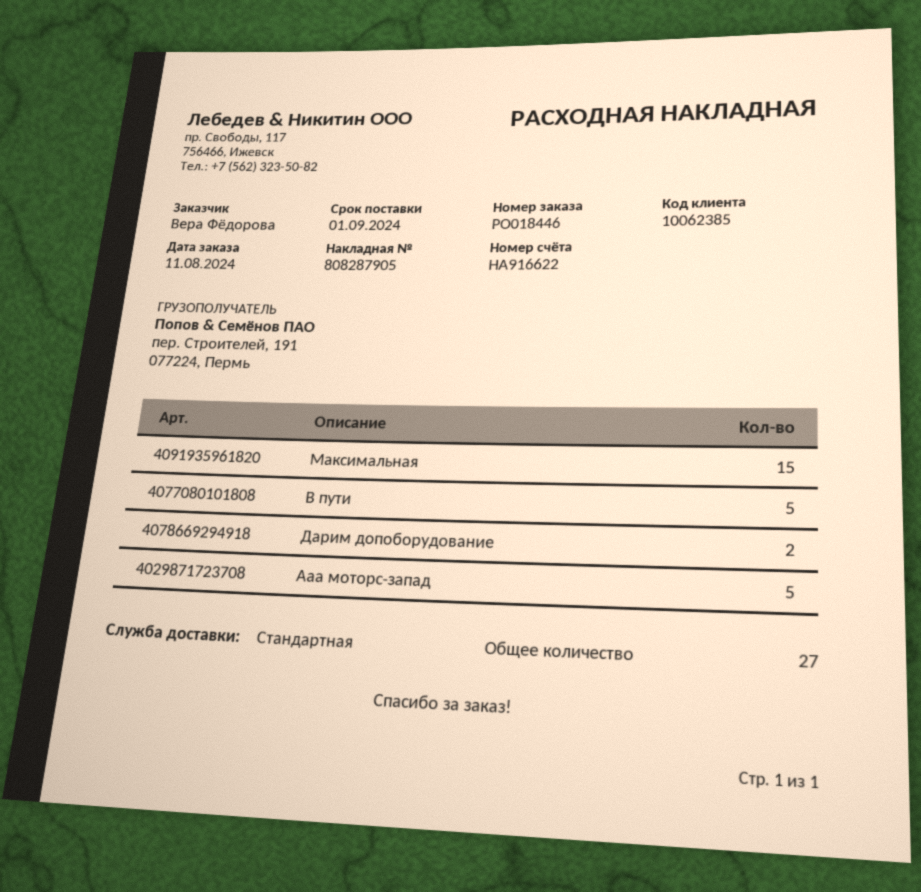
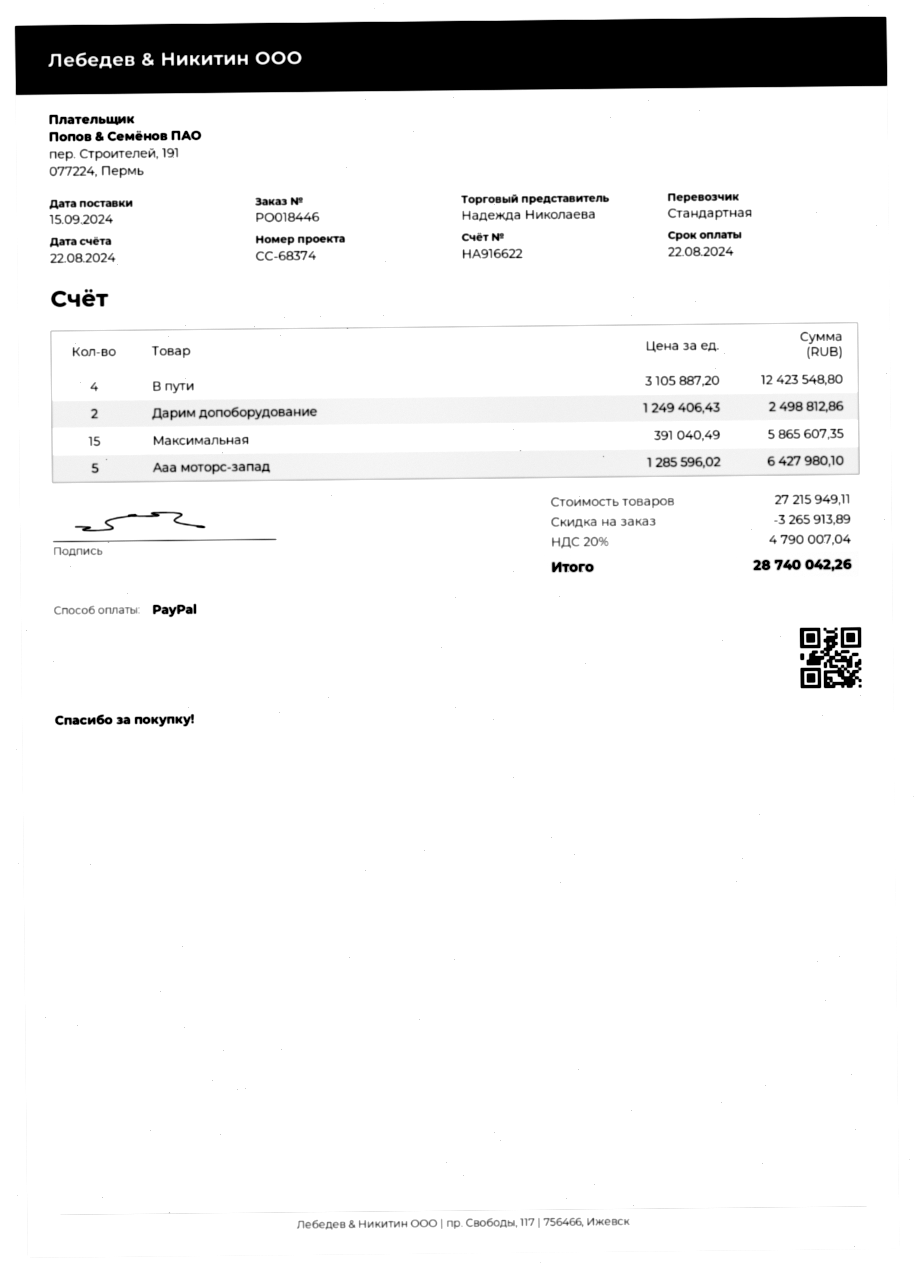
delivery date: 2024-09-01 -> 2024-09-15
В пути: 5 -> 4

